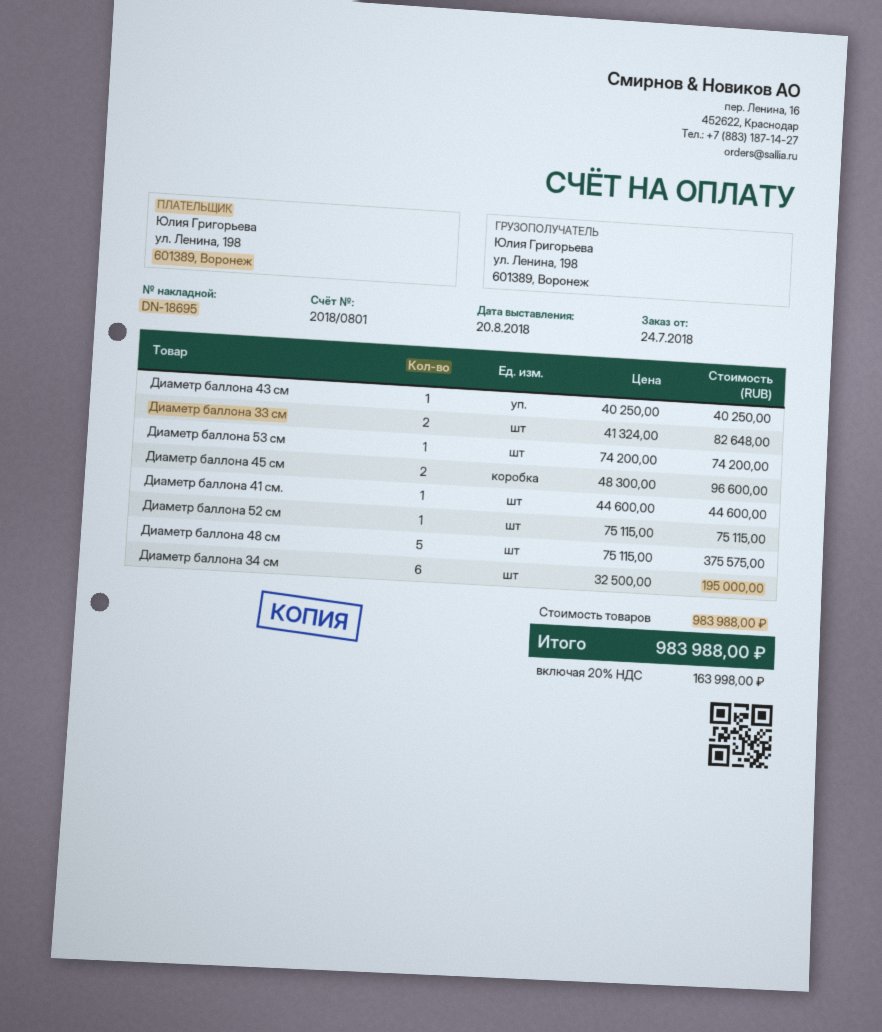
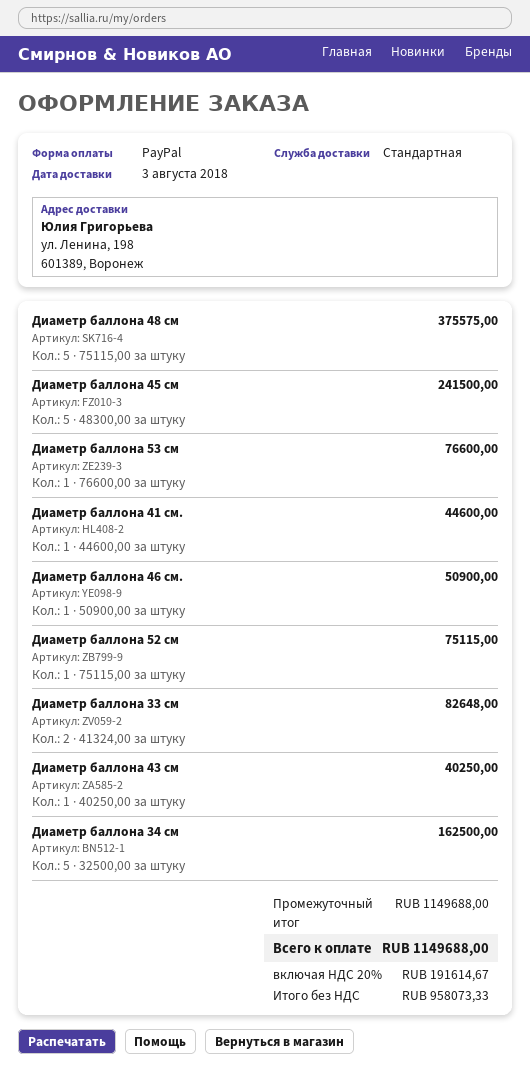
Диаметр баллона 53 см: 1 x 74200.00 = 74200.00 -> 1 x 76600.00 = 76600.00
Диаметр баллона 45 см: 2 x 48300.00 = 96600.00 -> 5 x 48300.00 = 241500.00
Диаметр баллона 34 см: 6 x 32500.00 = 195000.00 -> 5 x 32500.00 = 162500.00
Диаметр баллона 46 см.: none -> 1 x 50900.00 = 50900.00
subtotal: 983988.00 -> 1149688.00
tax: 20% = 163998.00 -> 20% = 191614.67
total: 983988.00 -> 1149688.00

